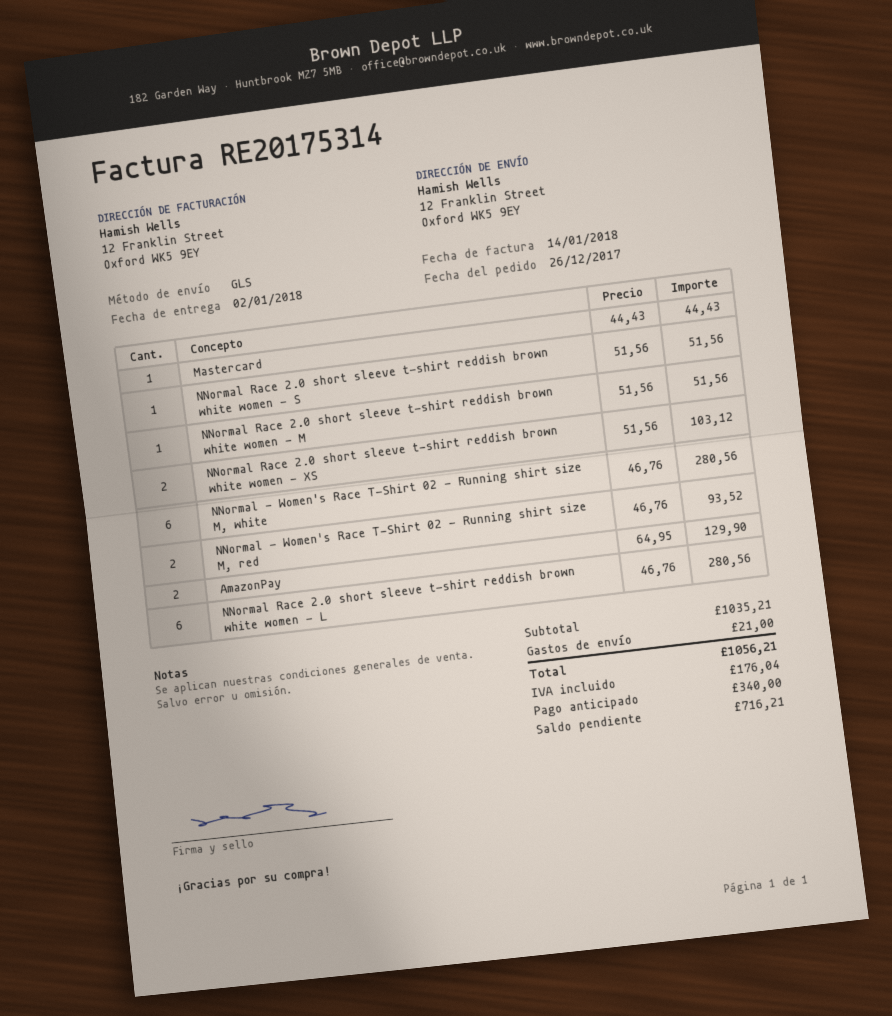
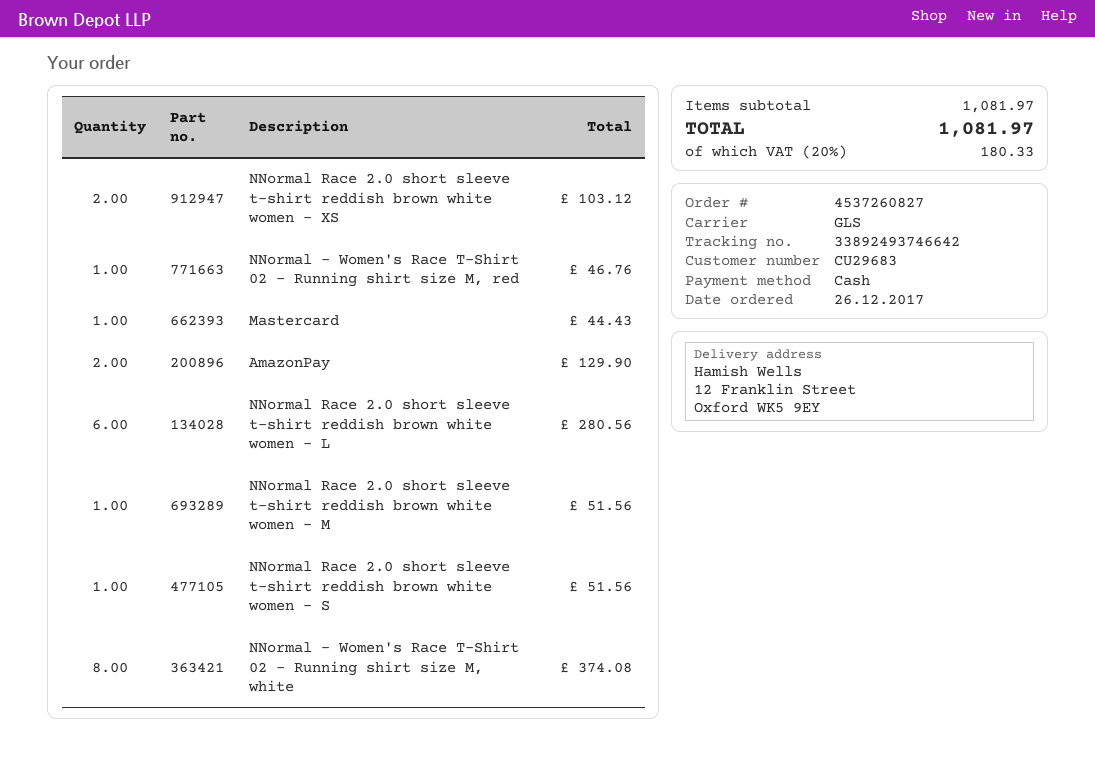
NNormal - Women's Race T-Shirt 02 - Running shirt size M, white: 6 for 280.56 -> 8 for 374.08
NNormal - Women's Race T-Shirt 02 - Running shirt size M, red: 2 for 93.52 -> 1 for 46.76
subtotal: 1035.21 -> 1081.97
shipping: 21.00 -> none
tax: 176.04 -> 180.33
total: 1056.21 -> 1081.97

